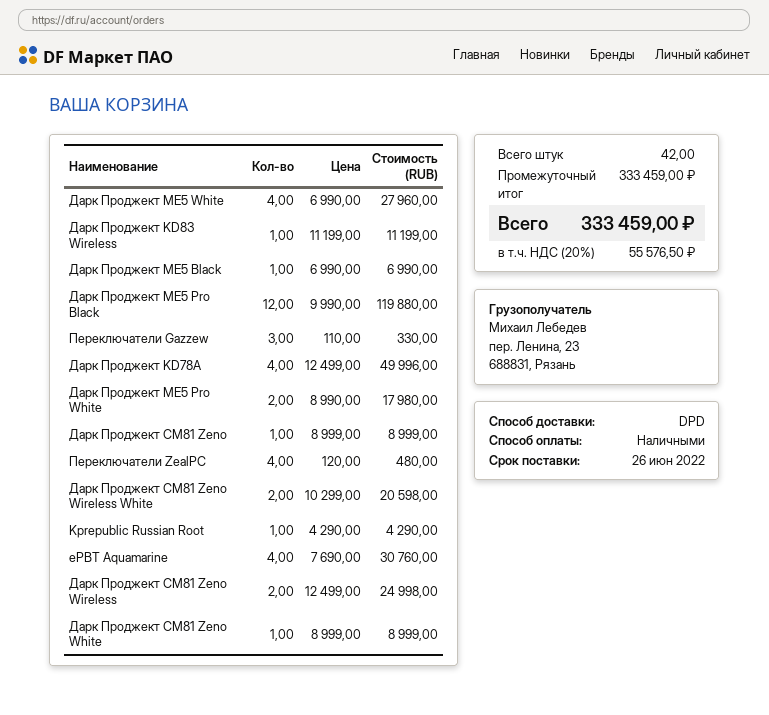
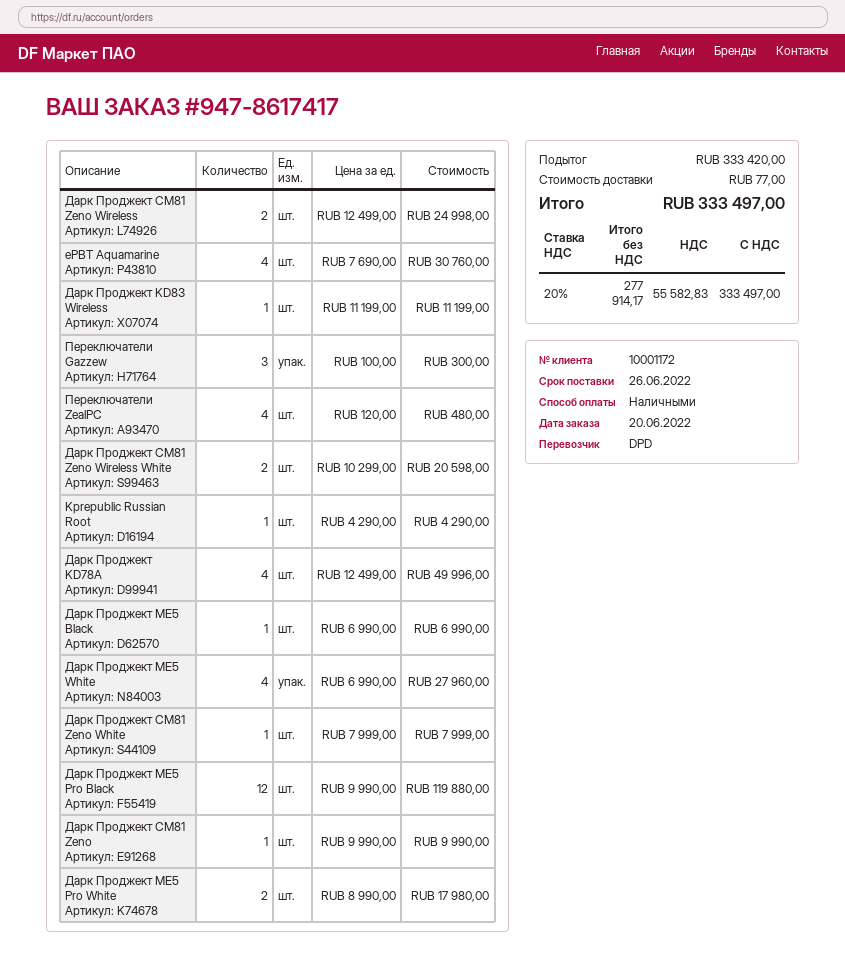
Переключатели Gazzew: 3 x 110.00 = 330.00 -> 3 x 100.00 = 300.00
Дарк Проджект CM81 Zeno: 1 x 8999.00 = 8999.00 -> 1 x 9990.00 = 9990.00
Дарк Проджект CM81 Zeno White: 1 x 8999.00 = 8999.00 -> 1 x 7999.00 = 7999.00
subtotal: 333459.00 -> 333420.00
shipping: none -> 77.00
tax: 20% = 55576.50 -> 20% = 55582.83
total: 333459.00 -> 333497.00

